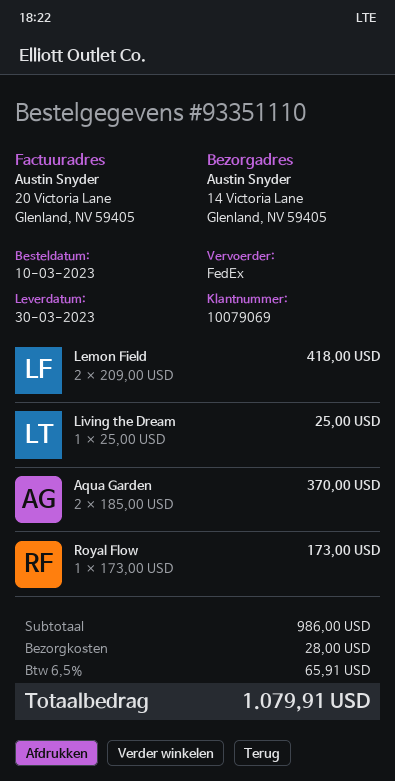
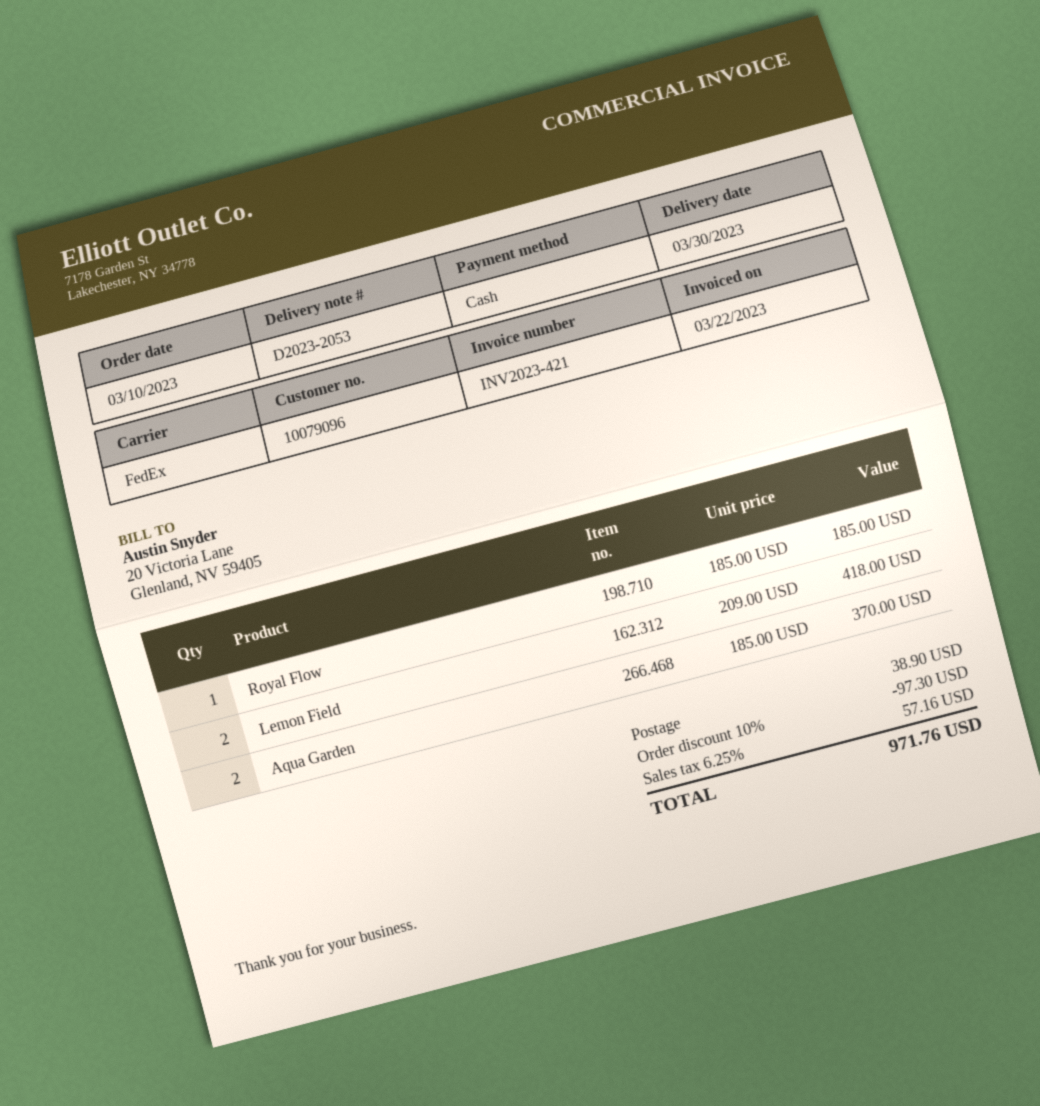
customer number: 10079069 -> 10079096
Living the Dream: 1 x 25.00 = 25.00 -> none
Royal Flow: 1 x 173.00 = 173.00 -> 1 x 185.00 = 185.00
discount: none -> 10% = 97.30
shipping: 28.00 -> 38.90
tax: 6.5% = 65.91 -> 6.25% = 57.16
total: 1079.91 -> 971.76

